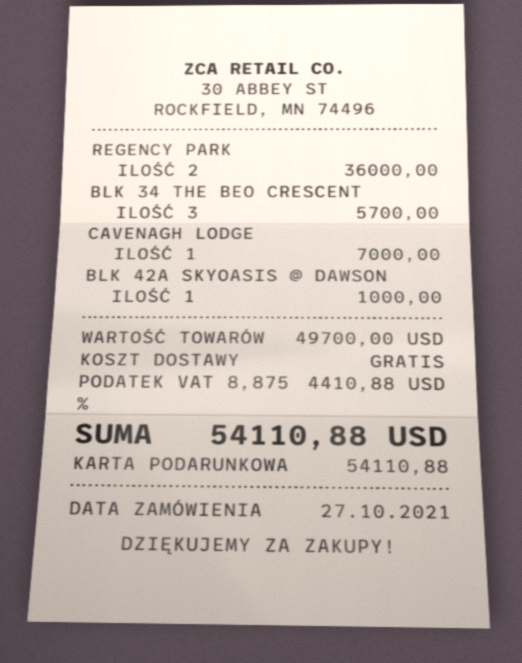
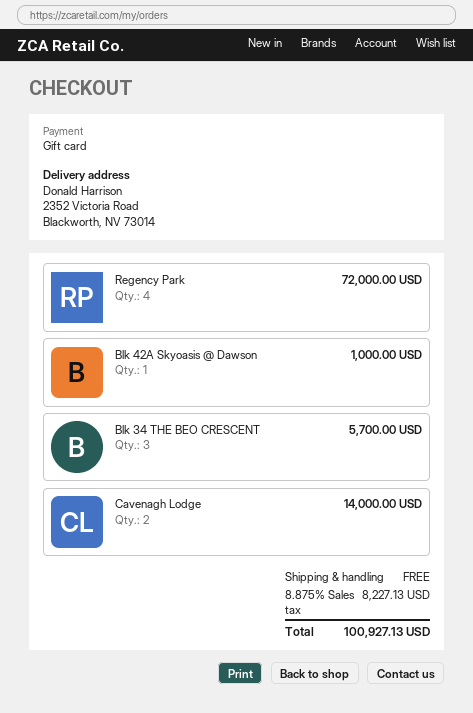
REGENCY PARK: 2 for 36000.00 -> 4 for 72000.00
CAVENAGH LODGE: 1 for 7000.00 -> 2 for 14000.00
tax: 8.875% = 4410.88 -> 8.875% = 8227.13
total: 54110.88 -> 100927.13

